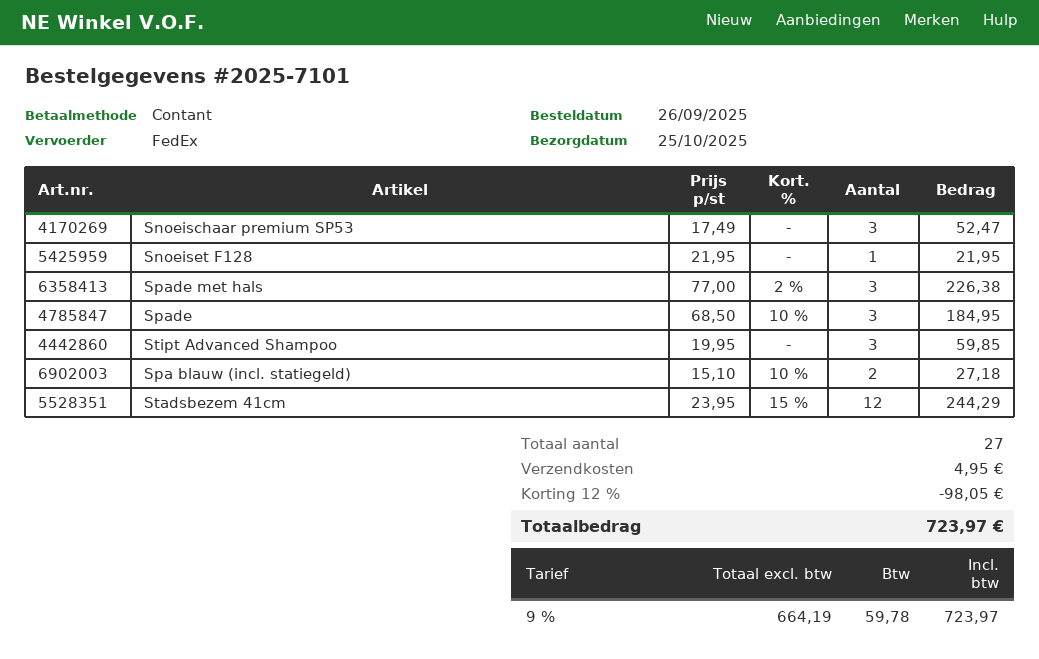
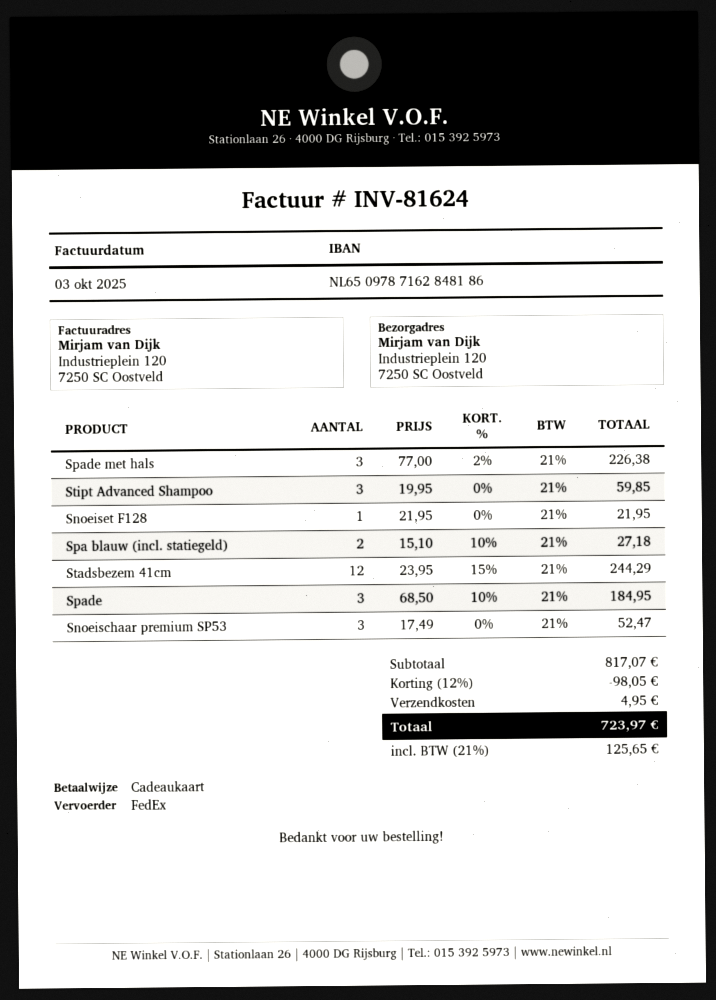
payment method: cash -> gift card
tax: 9% = 59.78 -> 21% = 125.65

